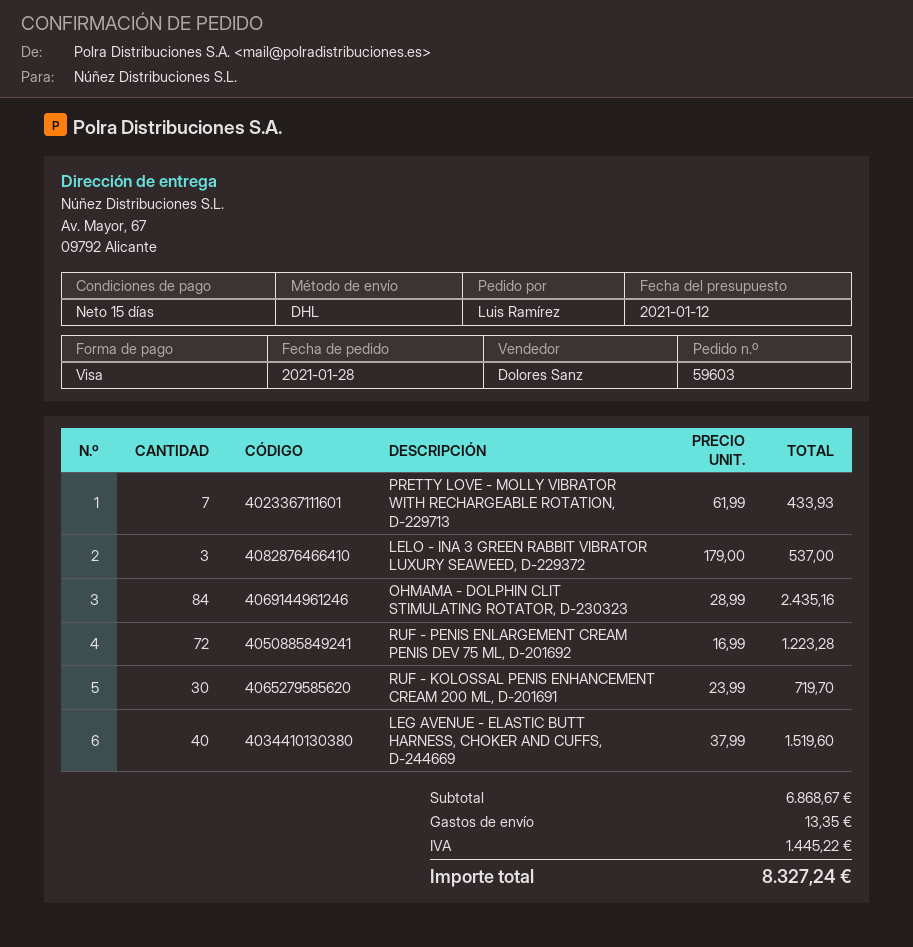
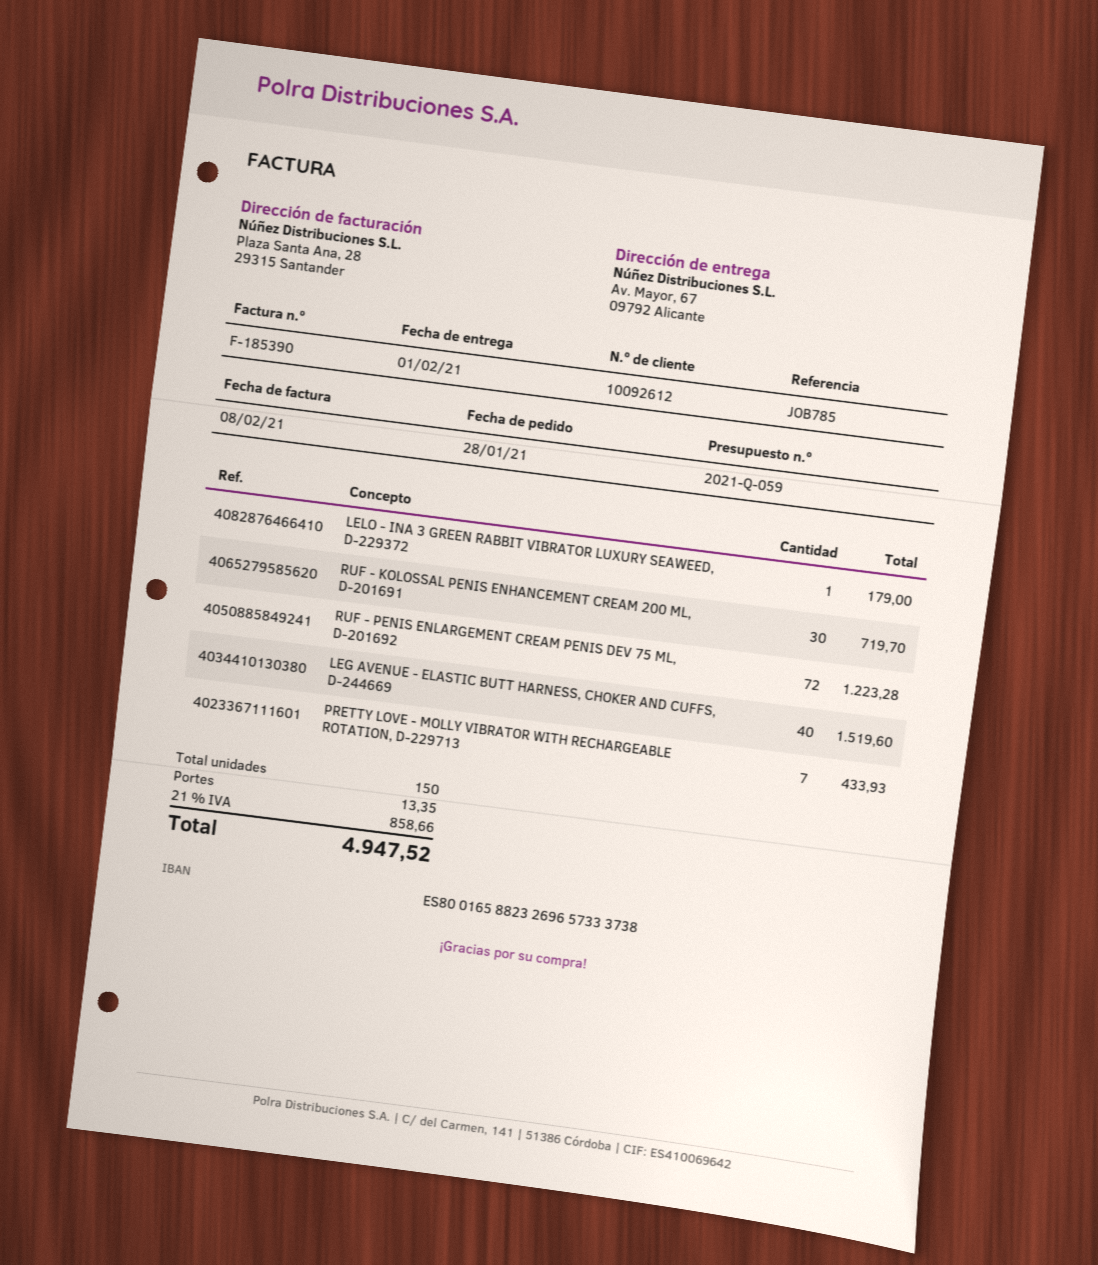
LELO - INA 3 GREEN RABBIT VIBRATOR LUXURY SEAWEED, D-229372: 3 for 537.00 -> 1 for 179.00
OHMAMA - DOLPHIN CLIT STIMULATING ROTATOR, D-230323: 84 for 2435.16 -> none
tax: 1445.22 -> 858.66
total: 8327.24 -> 4947.52

